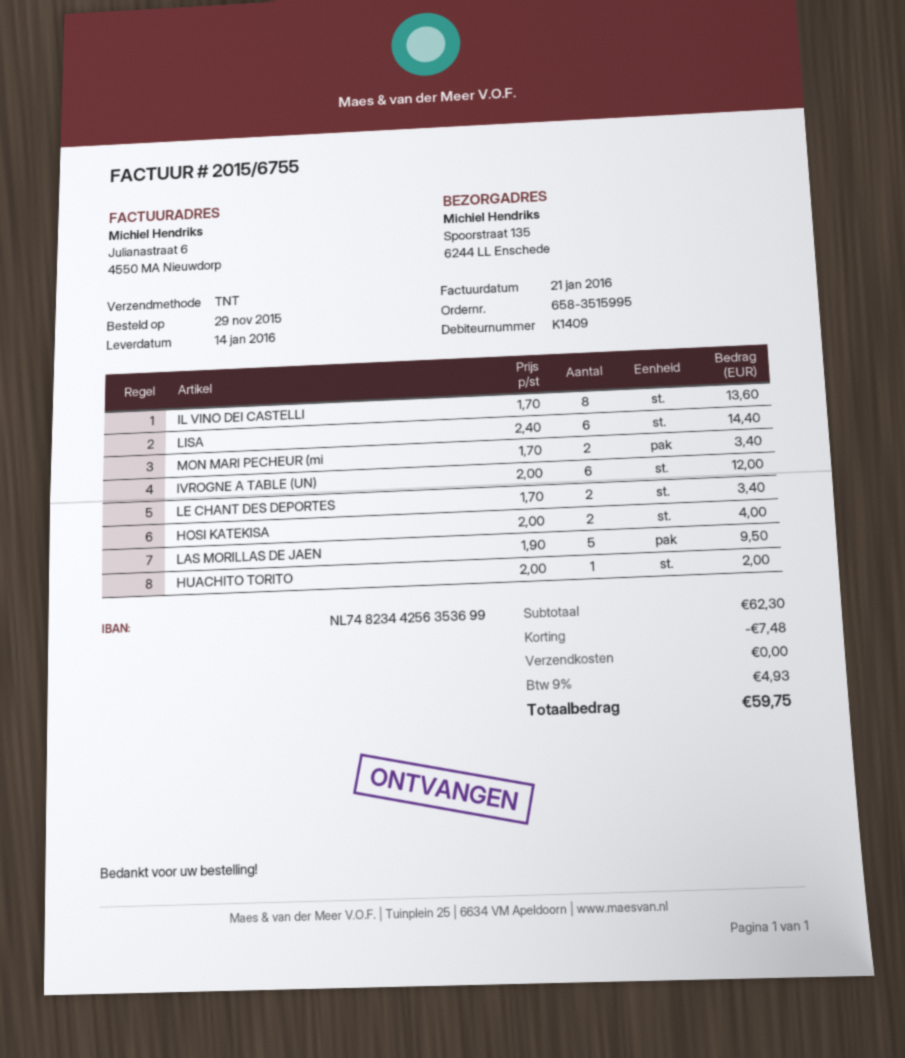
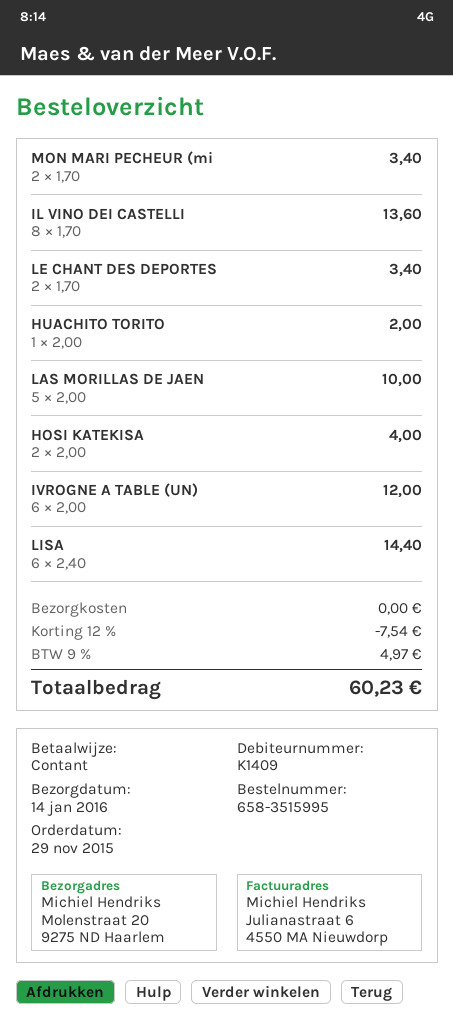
ship to: Spoorstraat 135, 6244 LL Enschede -> Molenstraat 20, 9275 ND Haarlem
LAS MORILLAS DE JAEN: 5 x 1.90 = 9.50 -> 5 x 2.00 = 10.00
discount: 7.48 -> 7.54
tax: 9% = 4.93 -> 9% = 4.97
total: 59.75 -> 60.23

